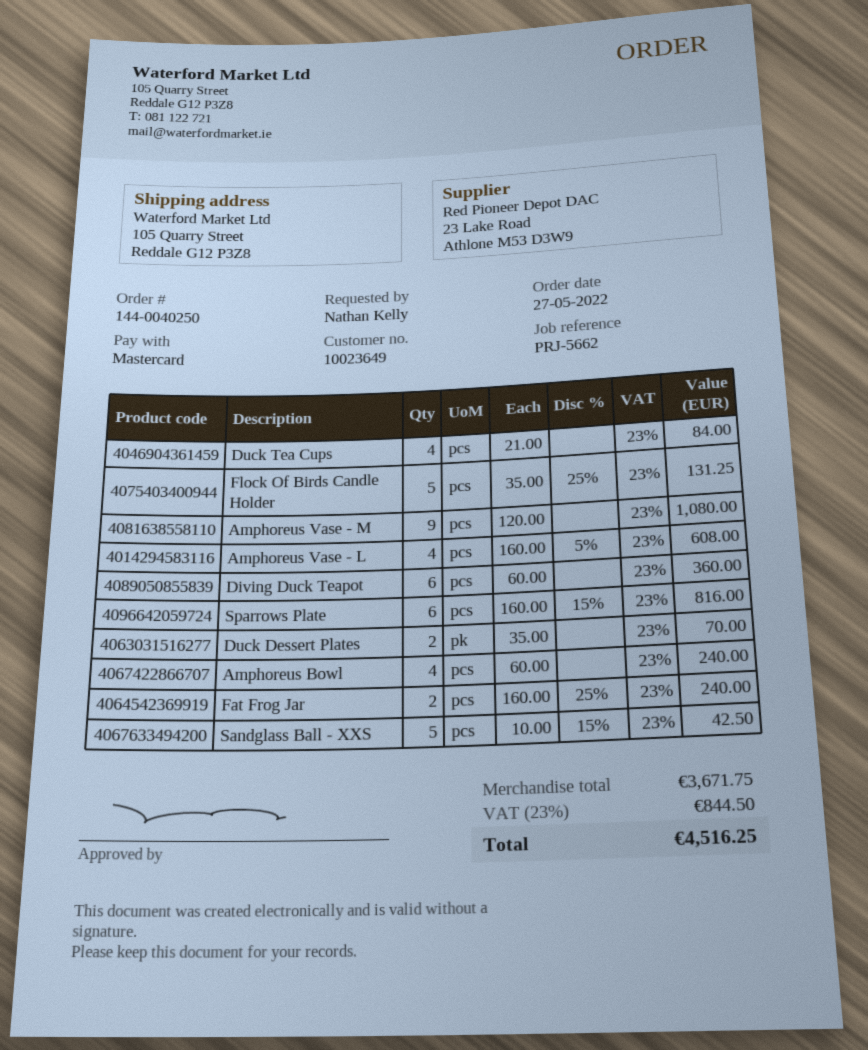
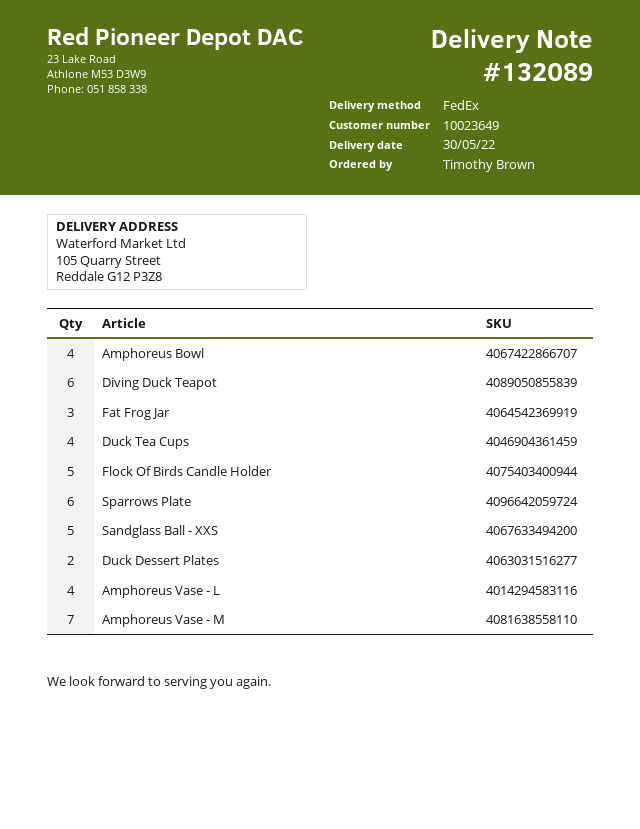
ordered by: Nathan Kelly -> Timothy Brown
Amphoreus Vase - M: 9 -> 7
Fat Frog Jar: 2 -> 3

